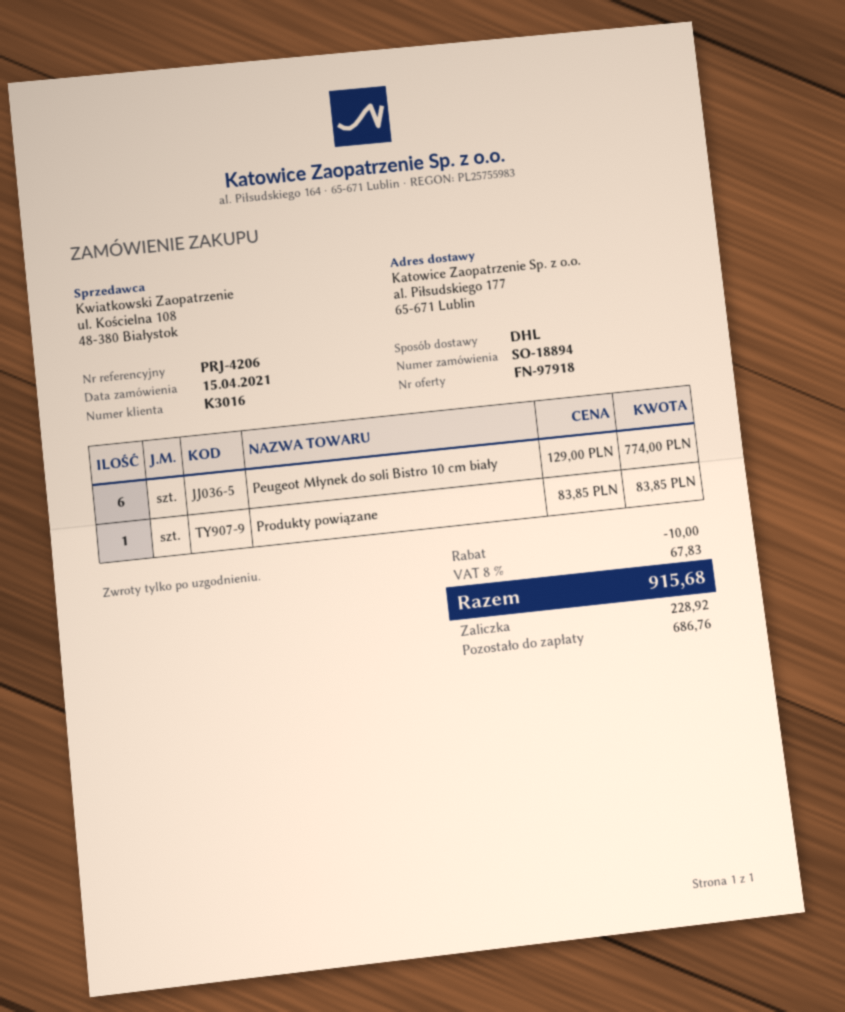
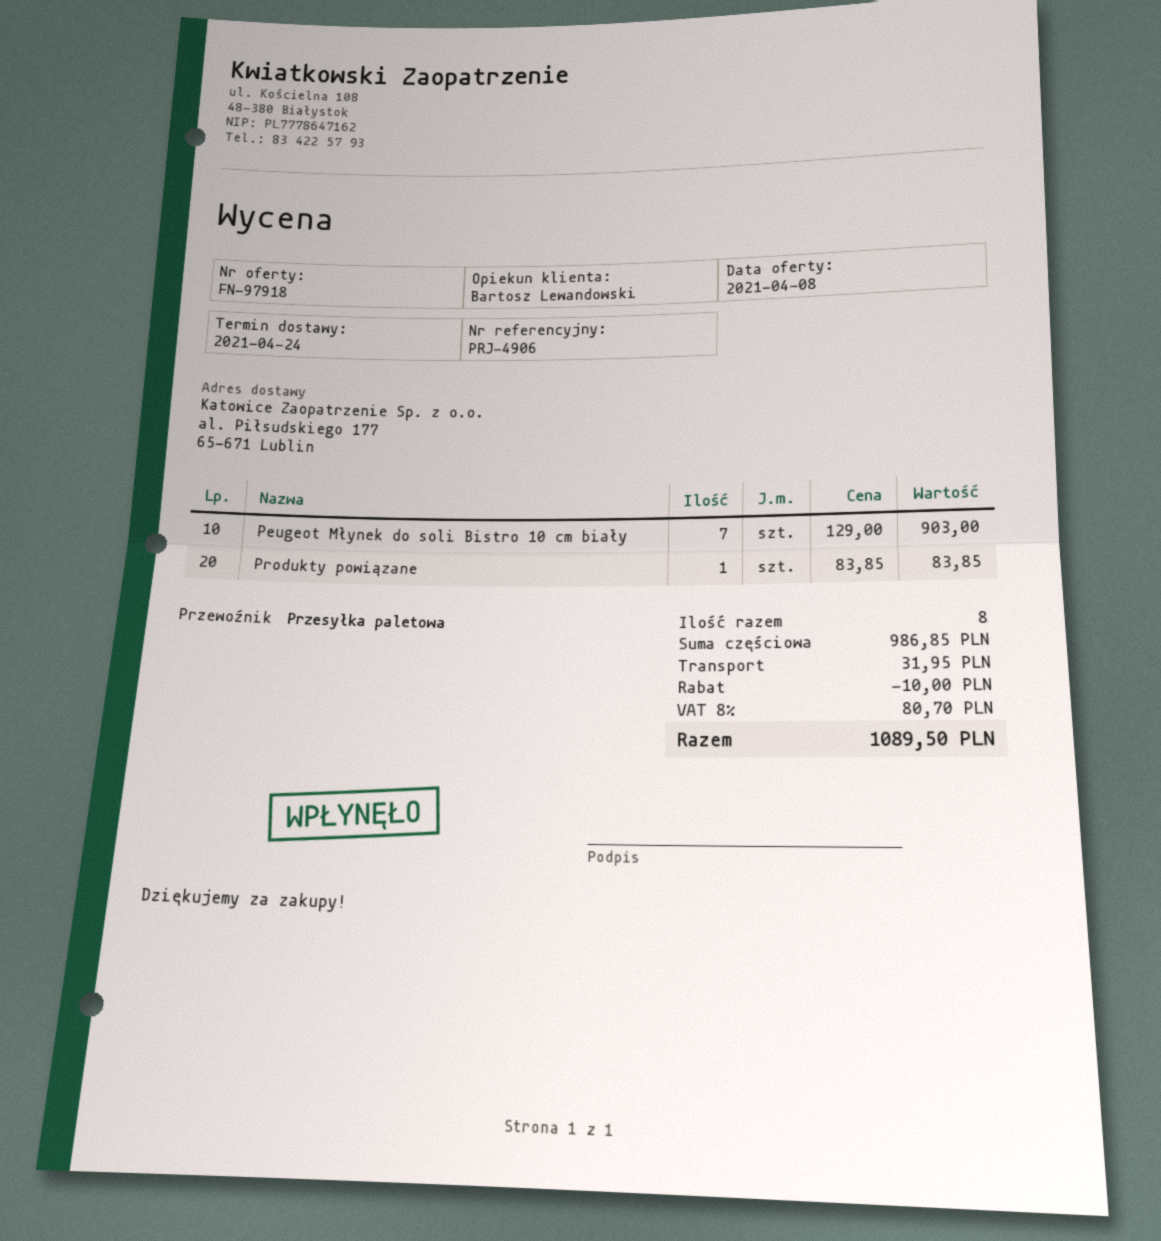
reference: PRJ-4206 -> PRJ-4906
shipping method: DHL -> pallet freight
Peugeot Młynek do soli Bistro 10 cm biały: 6 x 129.00 = 774.00 -> 7 x 129.00 = 903.00
shipping: none -> 31.95
tax: 8% = 67.83 -> 8% = 80.70
total: 915.68 -> 1089.50

